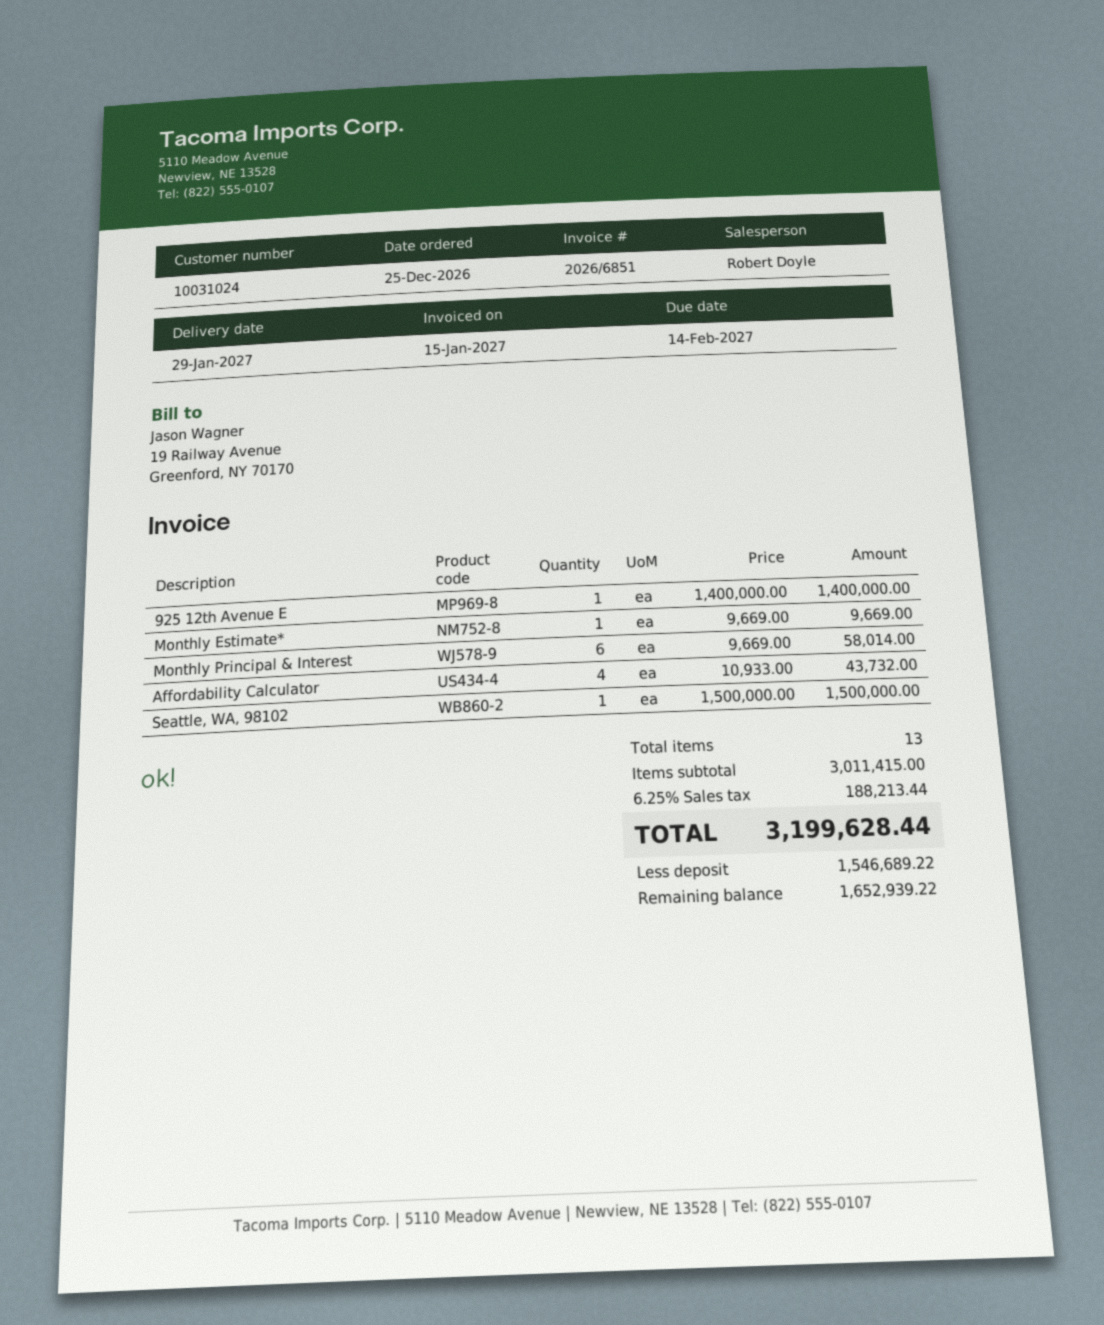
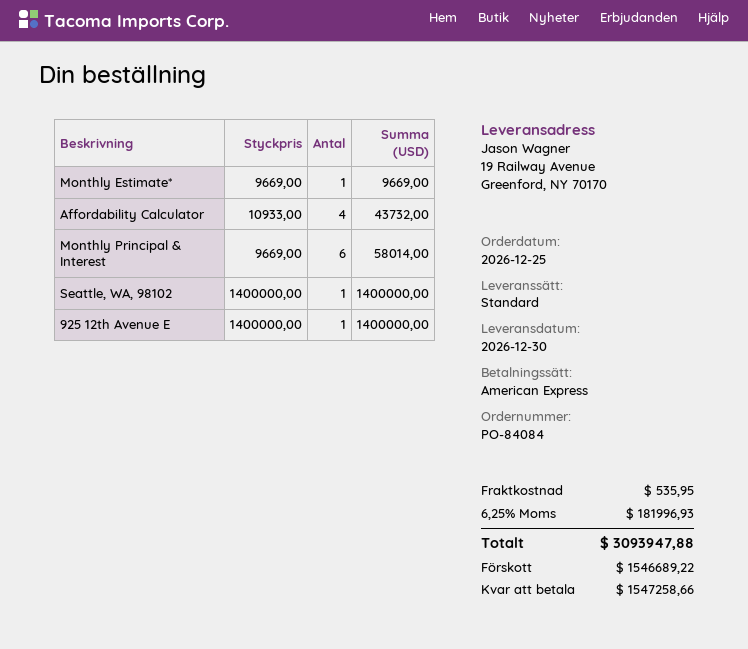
delivery date: 2027-01-29 -> 2026-12-30
Seattle, WA, 98102: 1 x 1500000.00 = 1500000.00 -> 1 x 1400000.00 = 1400000.00
shipping: none -> 535.95
tax: 6.25% = 188213.44 -> 6.25% = 181996.93
total: 3199628.44 -> 3093947.88
balance: 1652939.22 -> 1547258.66

